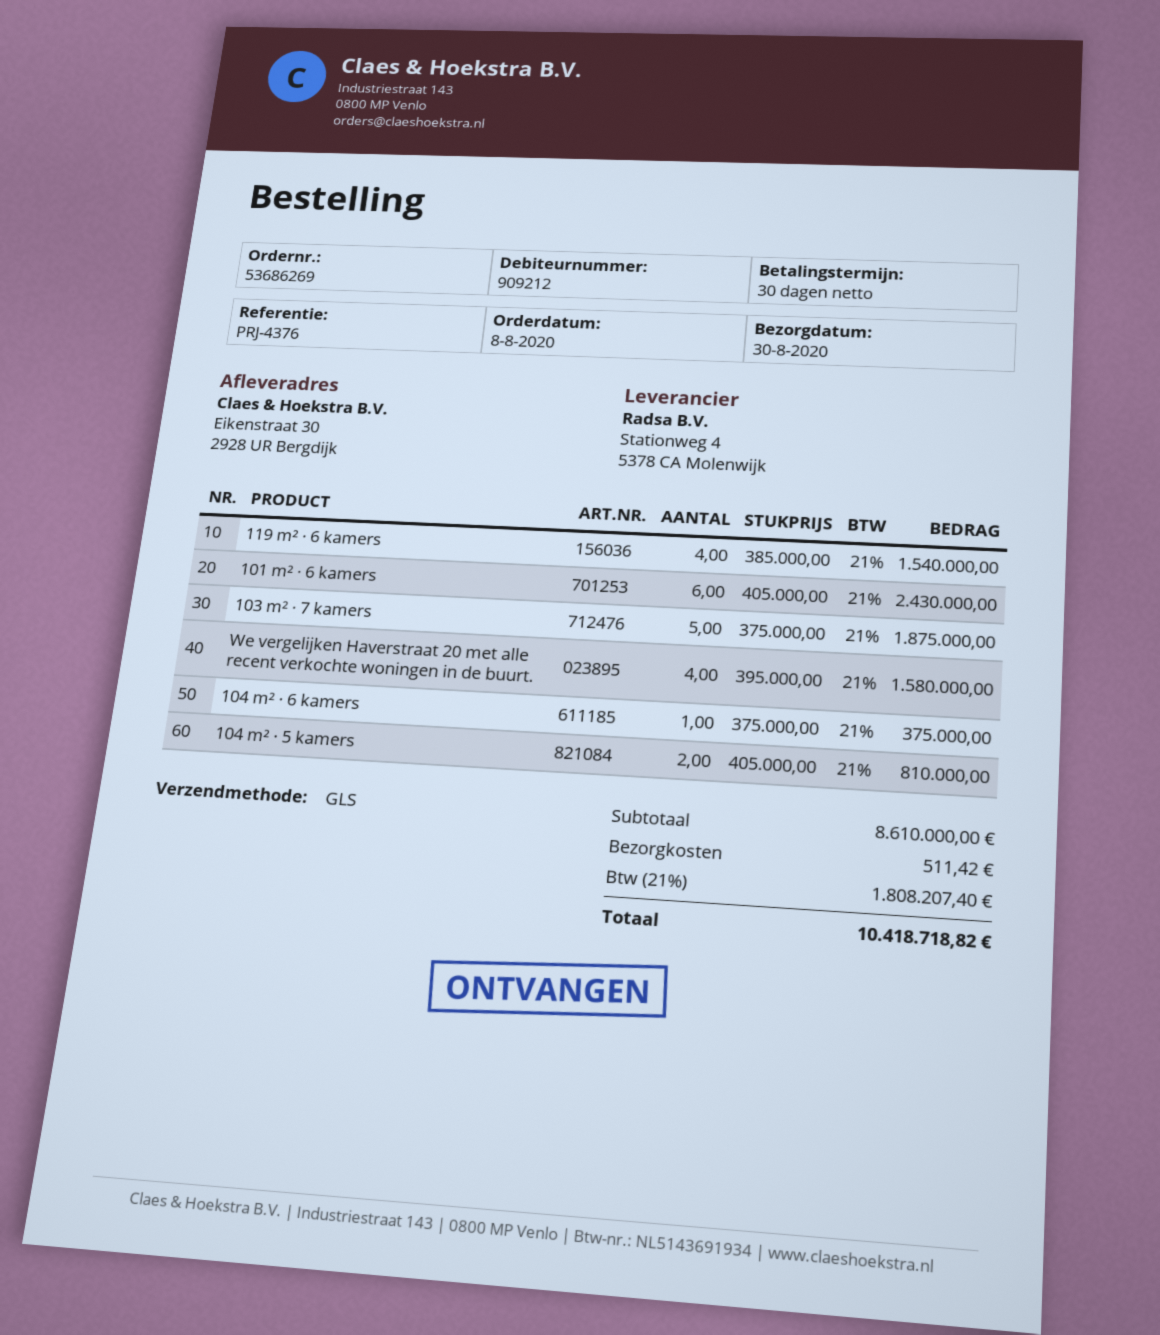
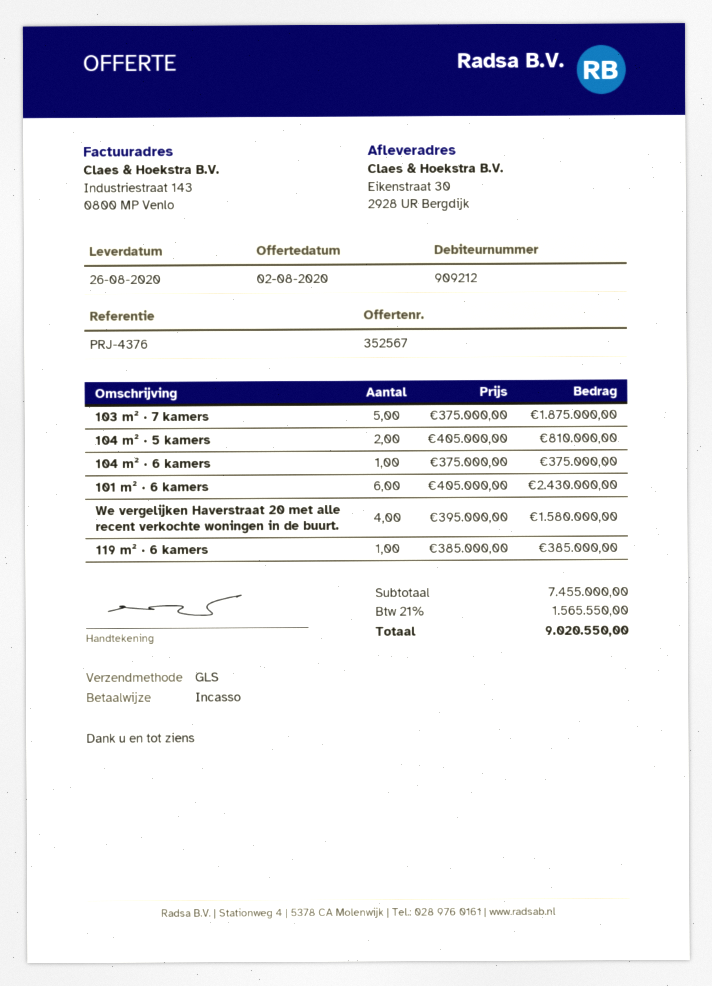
delivery date: 2020-08-30 -> 2020-08-26
119 m² · 6 kamers: 4 x 385000.00 = 1540000.00 -> 1 x 385000.00 = 385000.00
subtotal: 8610000.00 -> 7455000.00
shipping: 511.42 -> none
tax: 21% = 1808207.40 -> 21% = 1565550.00
total: 10418718.82 -> 9020550.00

